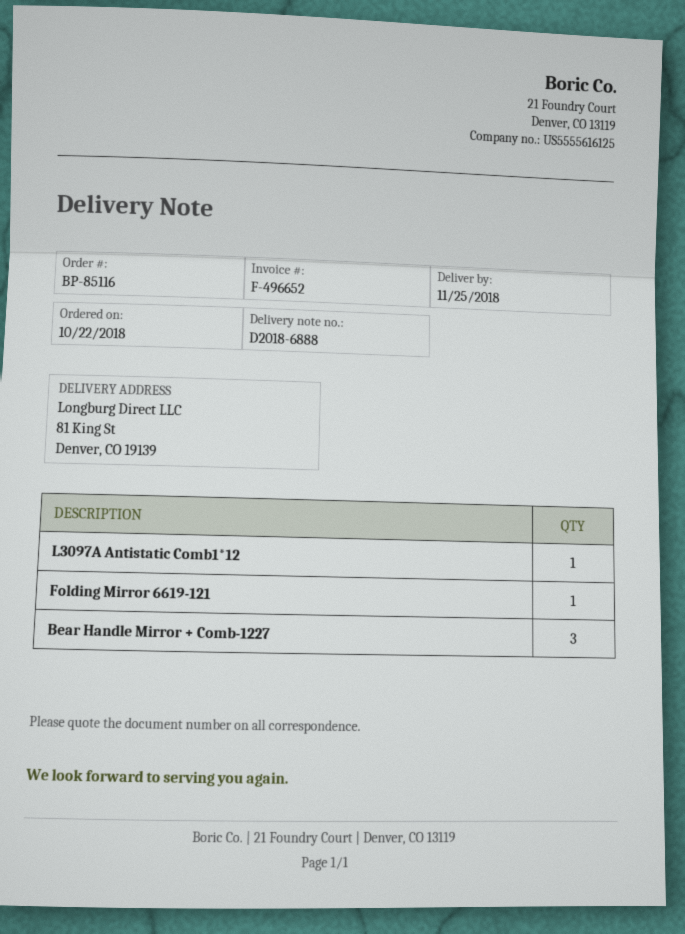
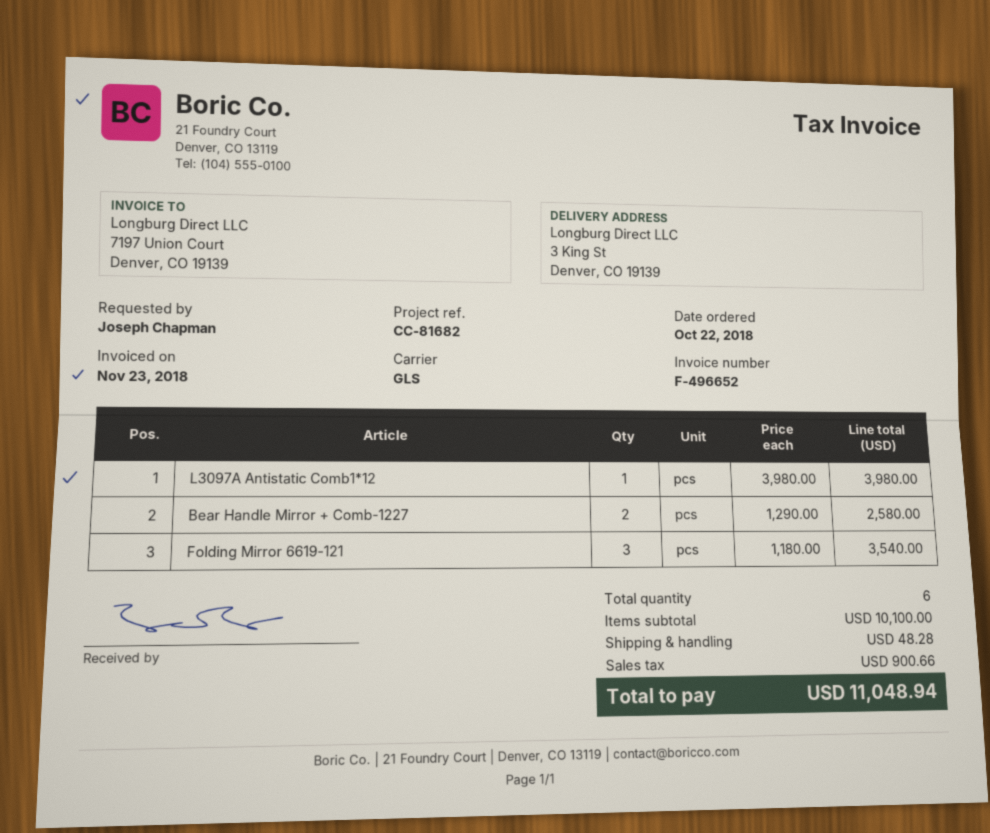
ship to: 81 King St, Denver, CO 19139 -> 3 King St, Denver, CO 19139
Folding Mirror 6619-121: 1 -> 3
Bear Handle Mirror + Comb-1227: 3 -> 2

